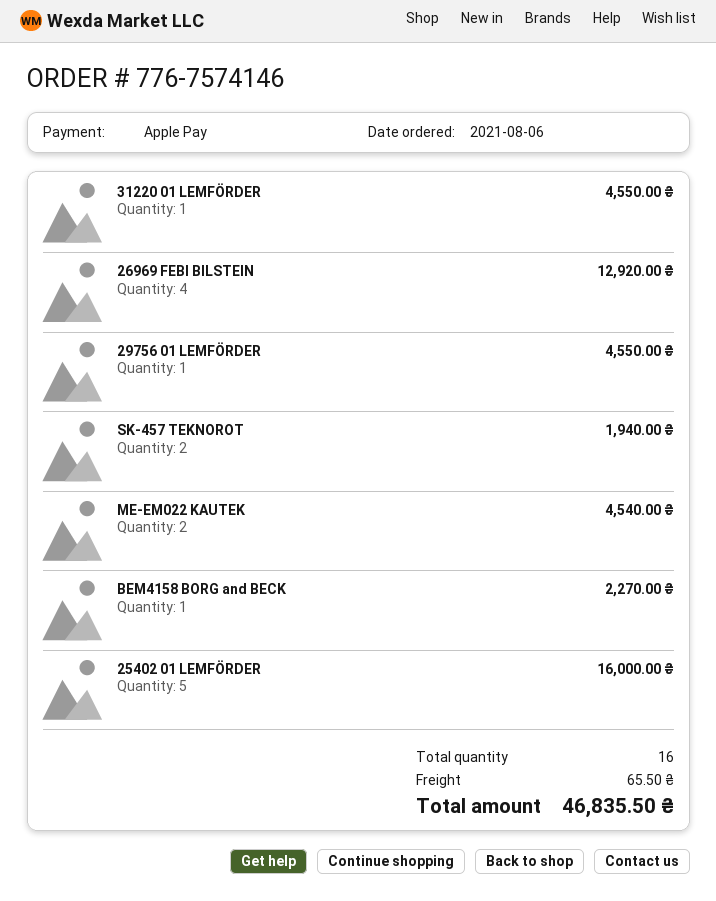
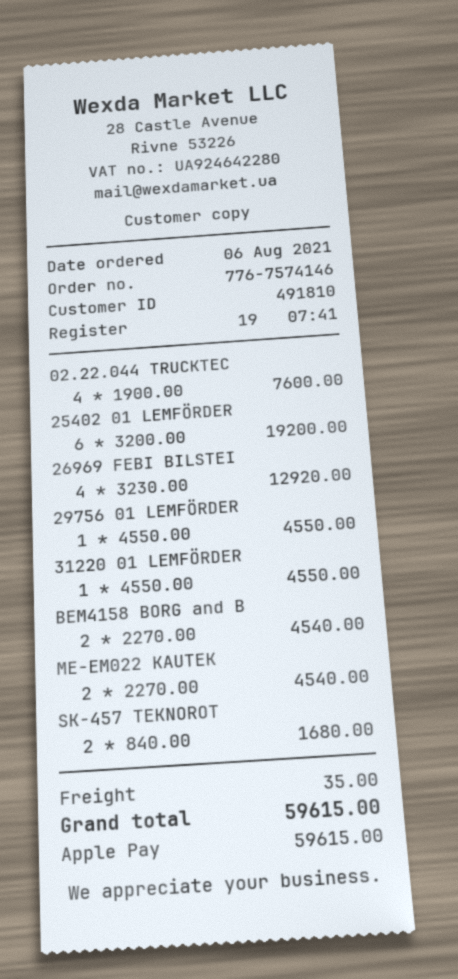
SK-457 TEKNOROT: 2 for 1940.00 -> 2 for 1680.00
BEM4158 BORG and BECK: 1 for 2270.00 -> 2 for 4540.00
25402 01 LEMFÖRDER: 5 for 16000.00 -> 6 for 19200.00
02.22.044 TRUCKTEC: none -> 4 for 7600.00
shipping: 65.50 -> 35.00
total: 46835.50 -> 59615.00

